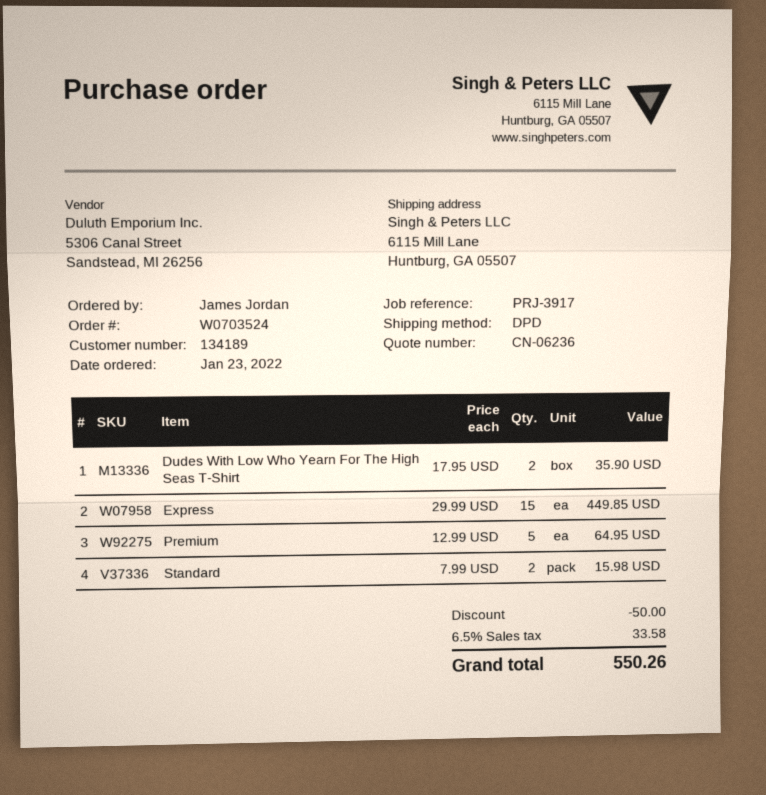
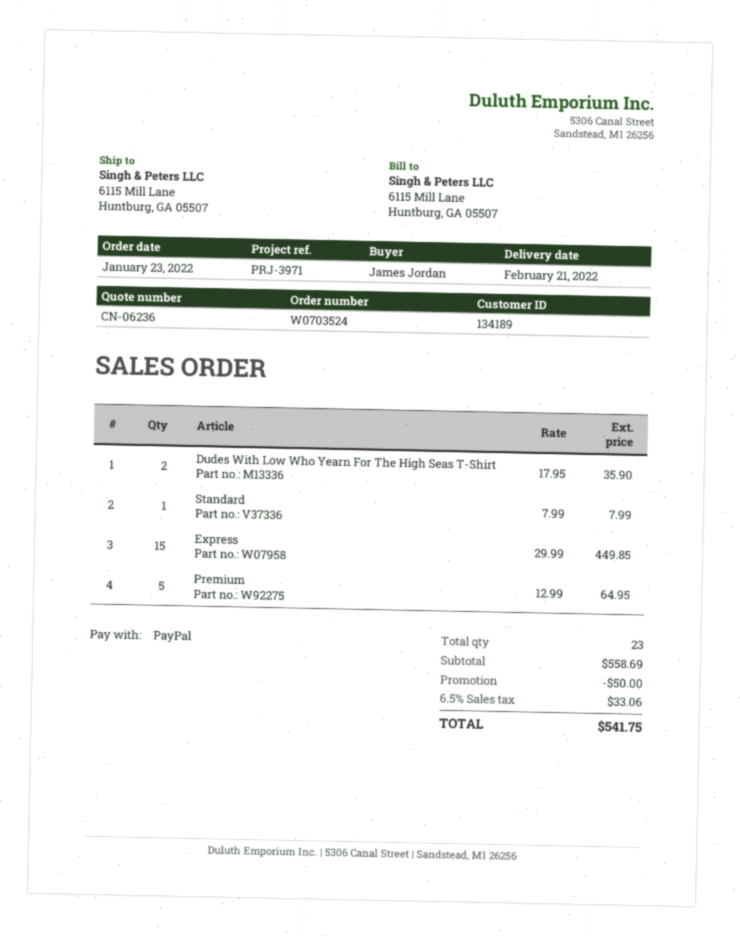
reference: PRJ-3917 -> PRJ-3971
Standard: 2 x 7.99 = 15.98 -> 1 x 7.99 = 7.99
tax: 6.5% = 33.58 -> 6.5% = 33.06
total: 550.26 -> 541.75

